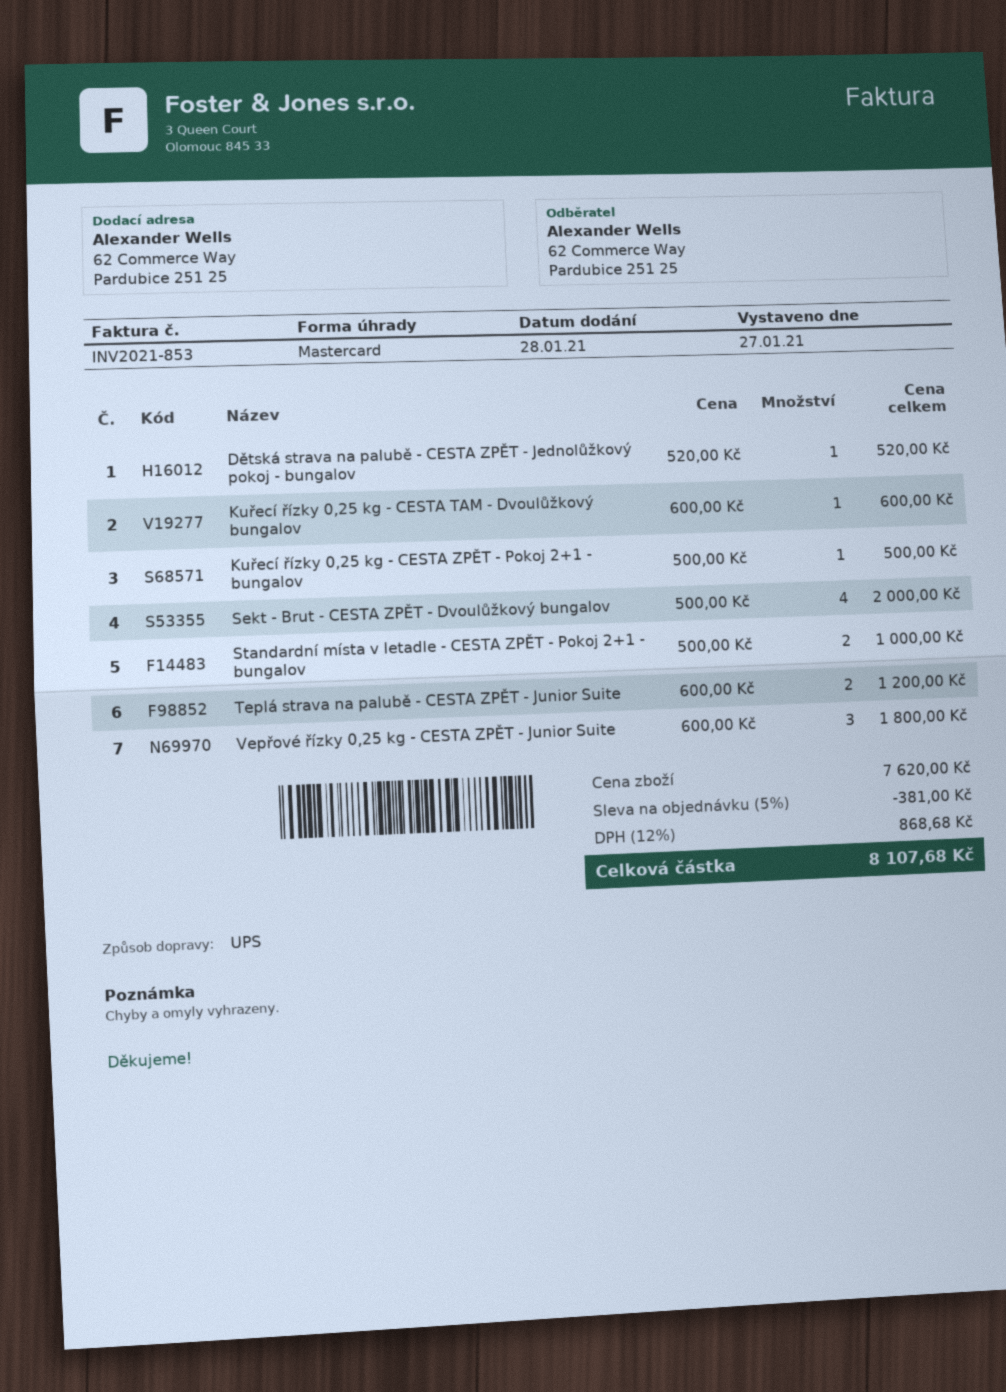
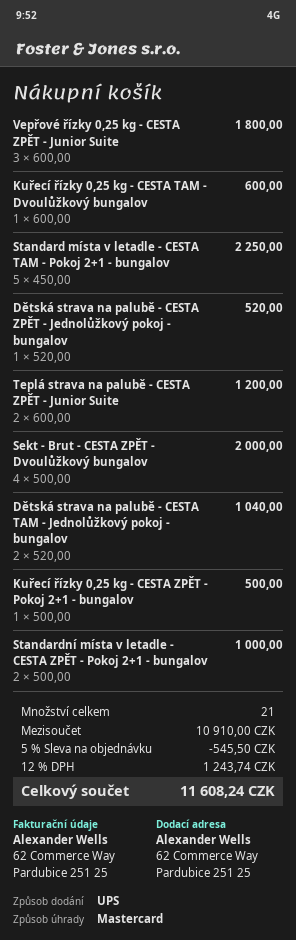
Standard místa v letadle - CESTA TAM - Pokoj 2+1 - bungalov: none -> 5 x 450.00 = 2250.00
Dětská strava na palubě - CESTA TAM - Jednolůžkový pokoj - bungalov: none -> 2 x 520.00 = 1040.00
subtotal: 7620.00 -> 10910.00
discount: 5% = 381.00 -> 5% = 545.50
tax: 12% = 868.68 -> 12% = 1243.74
total: 8107.68 -> 11608.24

